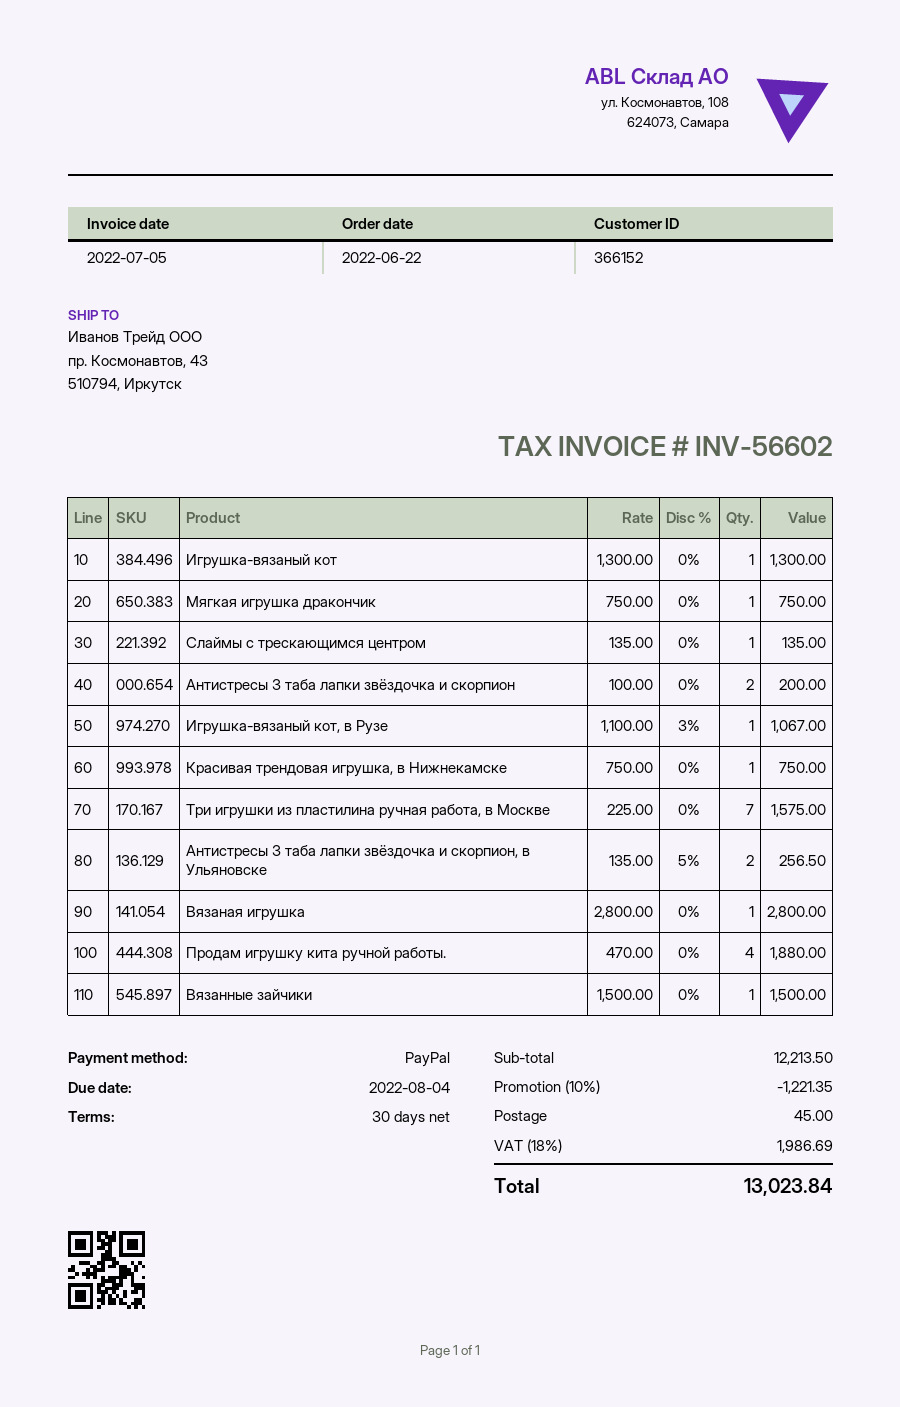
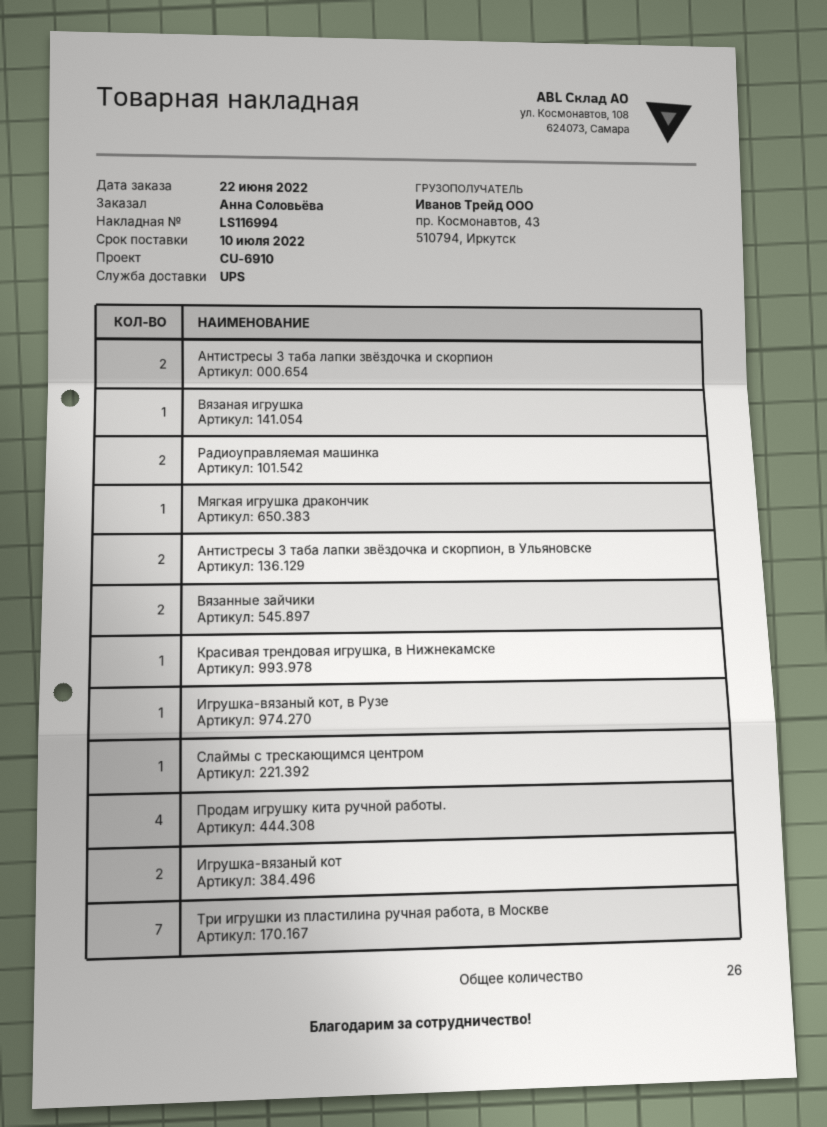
Игрушка-вязаный кот: 1 -> 2
Вязанные зайчики: 1 -> 2
Радиоуправляемая машинка: none -> 2

